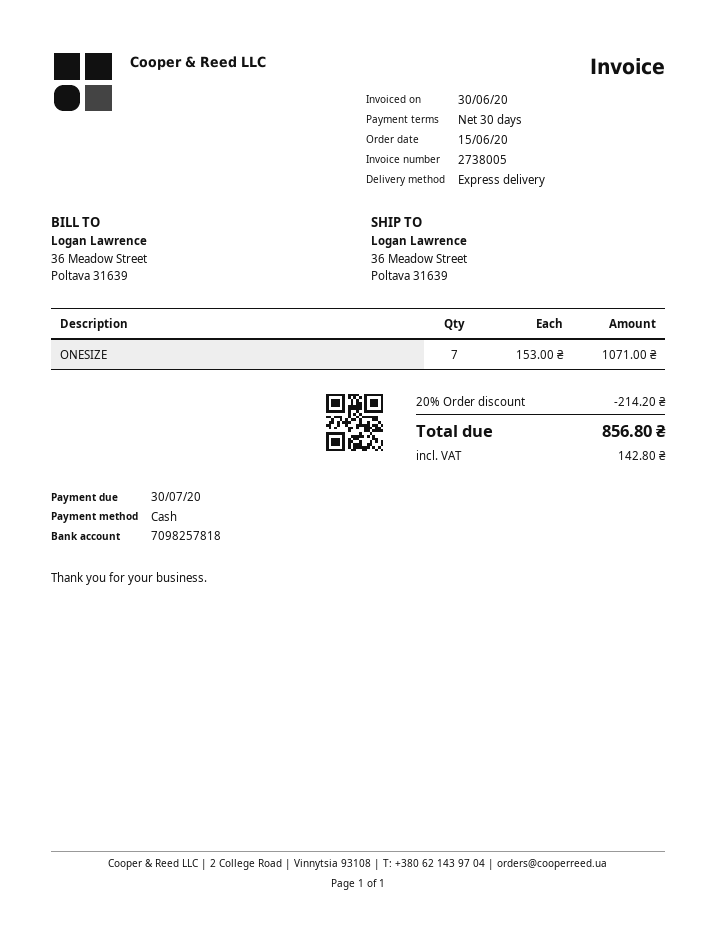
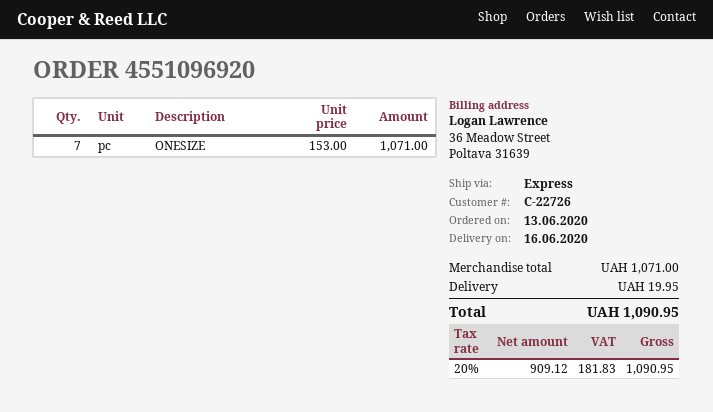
order date: 2020-06-15 -> 2020-06-13
discount: 20% = 214.20 -> none
shipping: none -> 19.95
tax: 142.80 -> 181.83
total: 856.80 -> 1090.95

